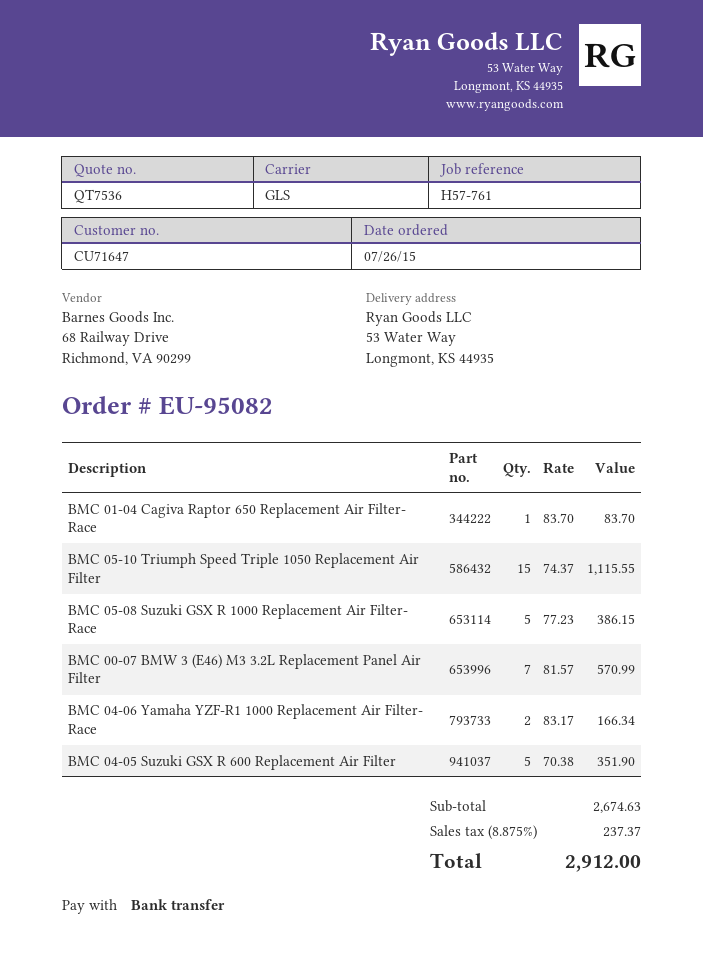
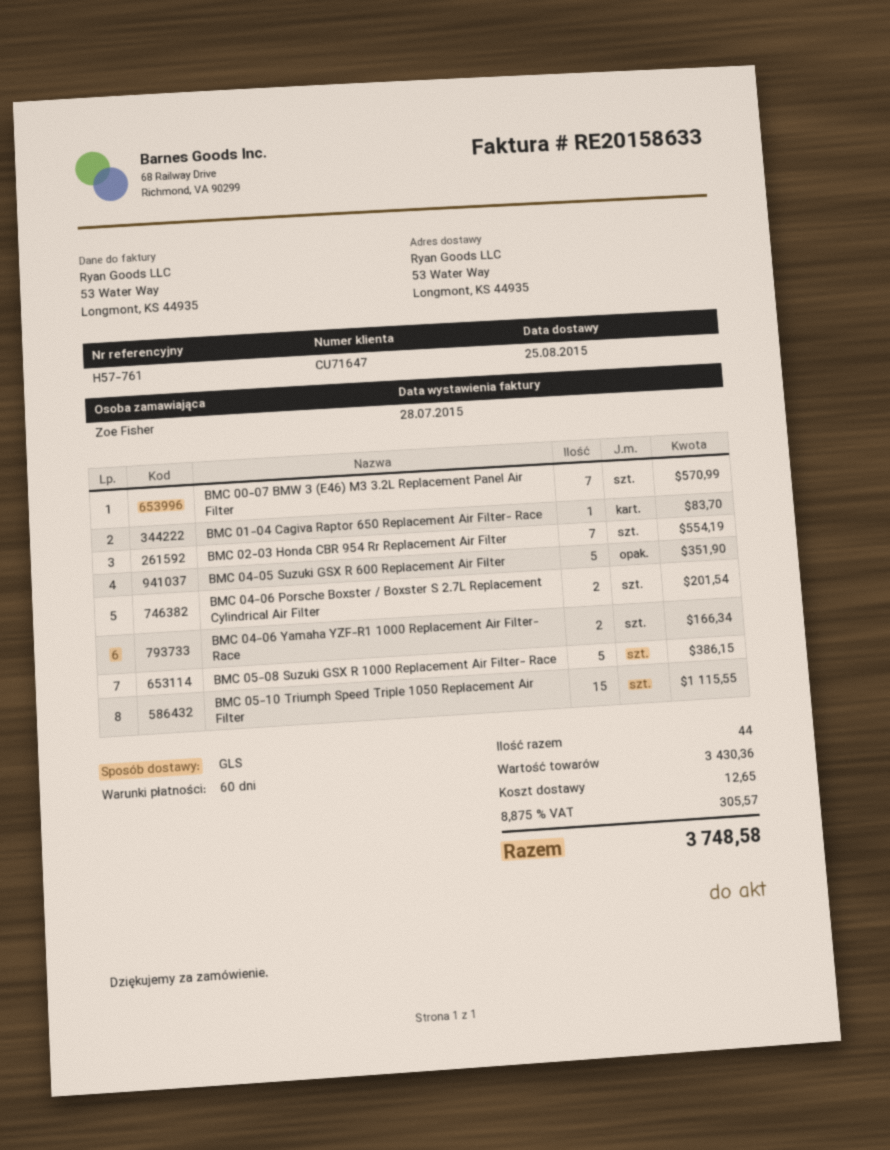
BMC 02-03 Honda CBR 954 Rr Replacement Air Filter: none -> 7 for 554.19
BMC 04-06 Porsche Boxster / Boxster S 2.7L Replacement Cylindrical Air Filter: none -> 2 for 201.54
subtotal: 2674.63 -> 3430.36
shipping: none -> 12.65
tax: 8.875% = 237.37 -> 8.875% = 305.57
total: 2912.00 -> 3748.58

